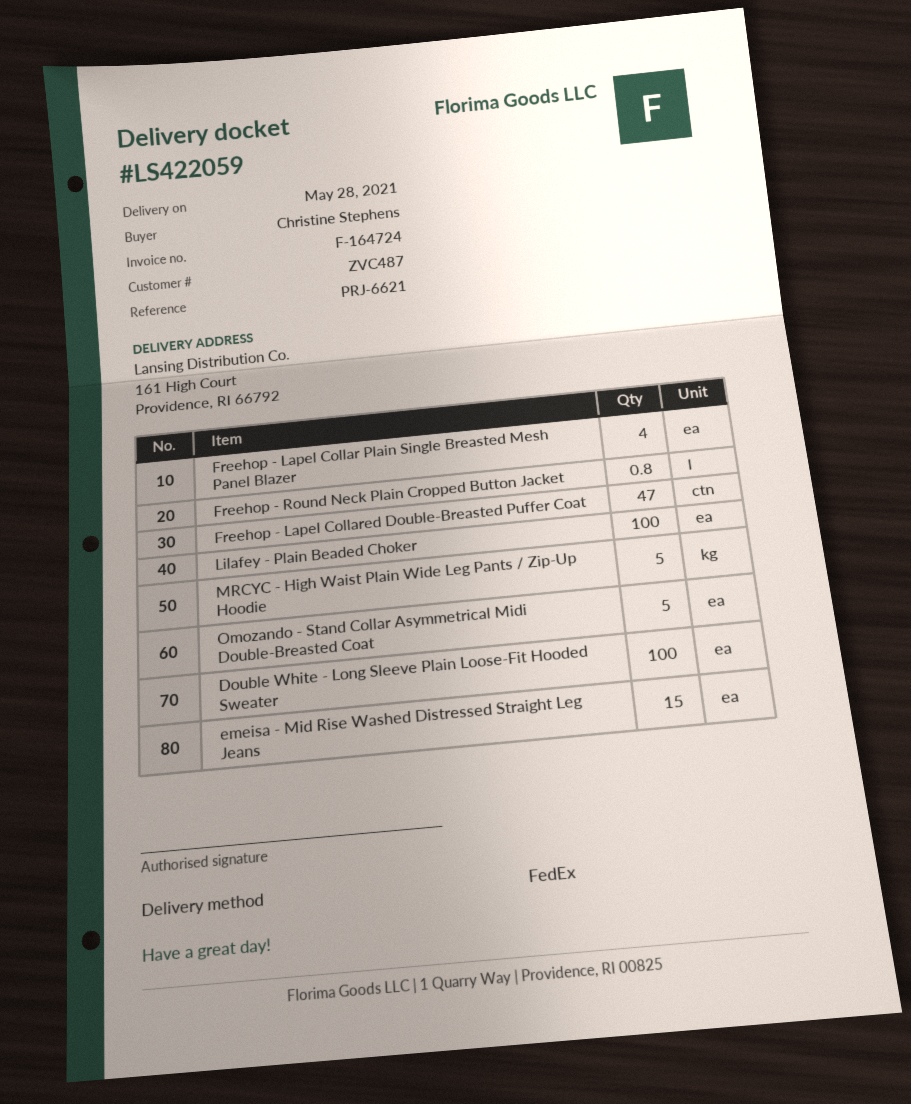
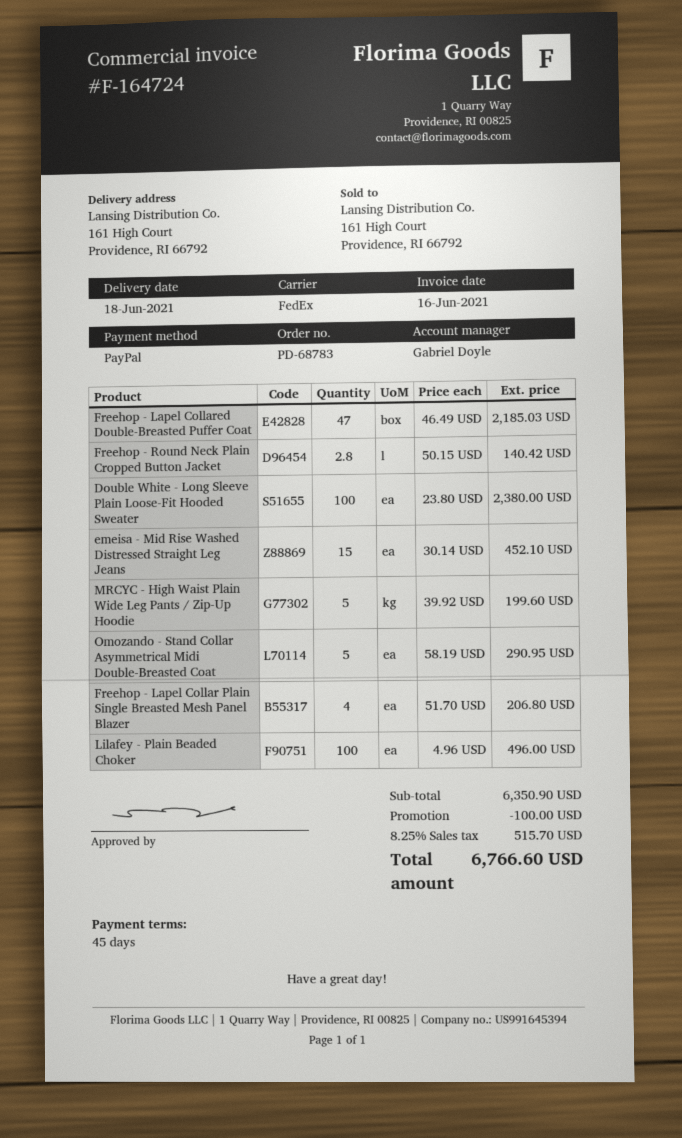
delivery date: 2021-05-28 -> 2021-06-18
Freehop - Round Neck Plain Cropped Button Jacket: 0.8 -> 2.8

